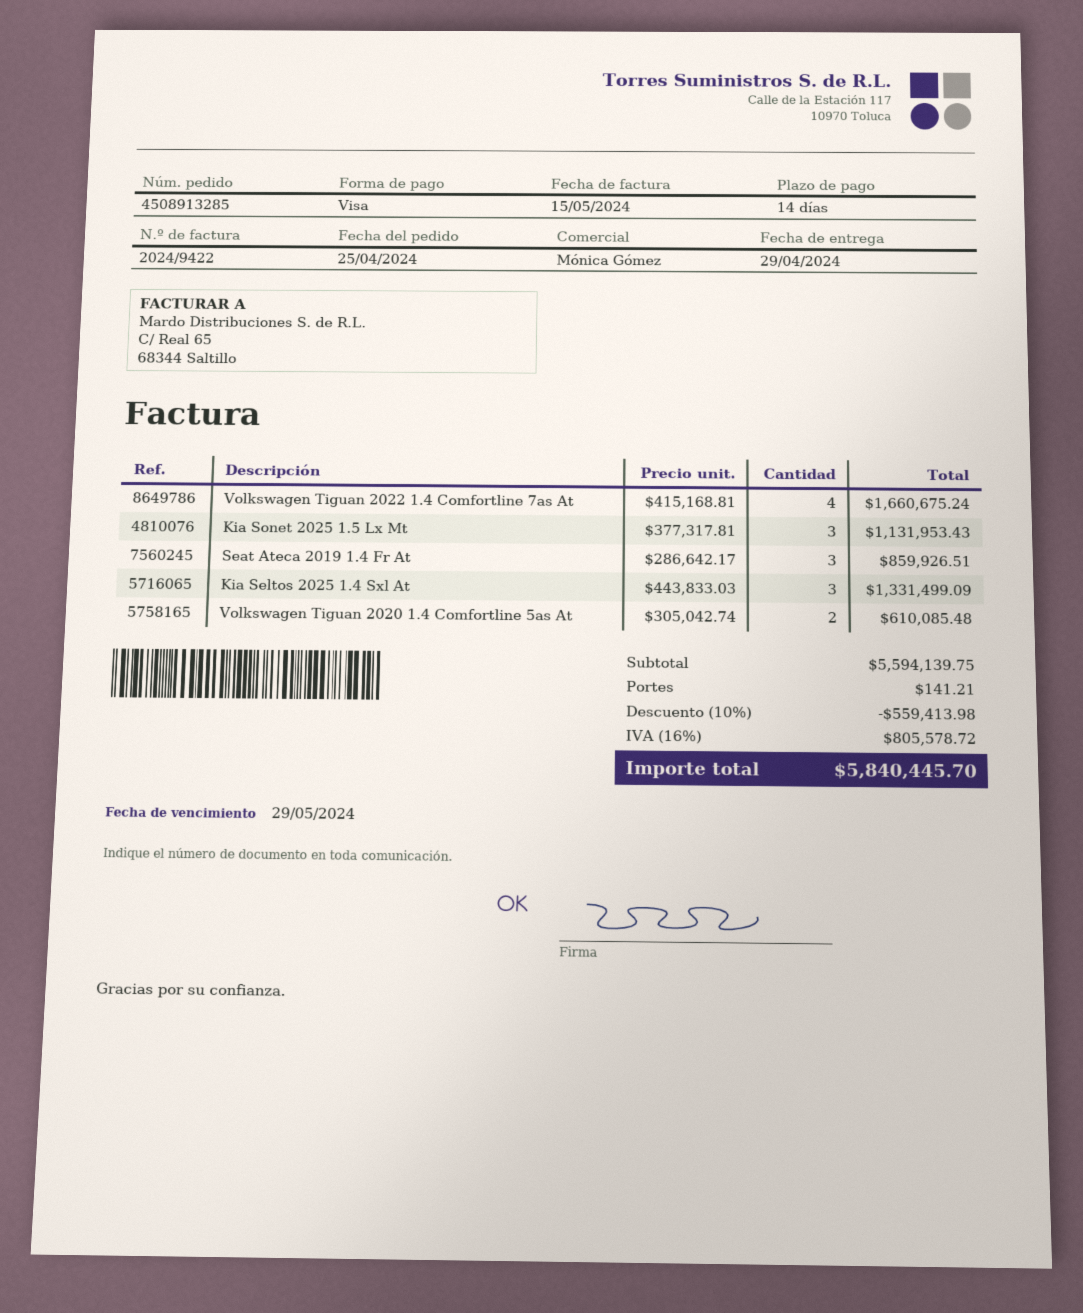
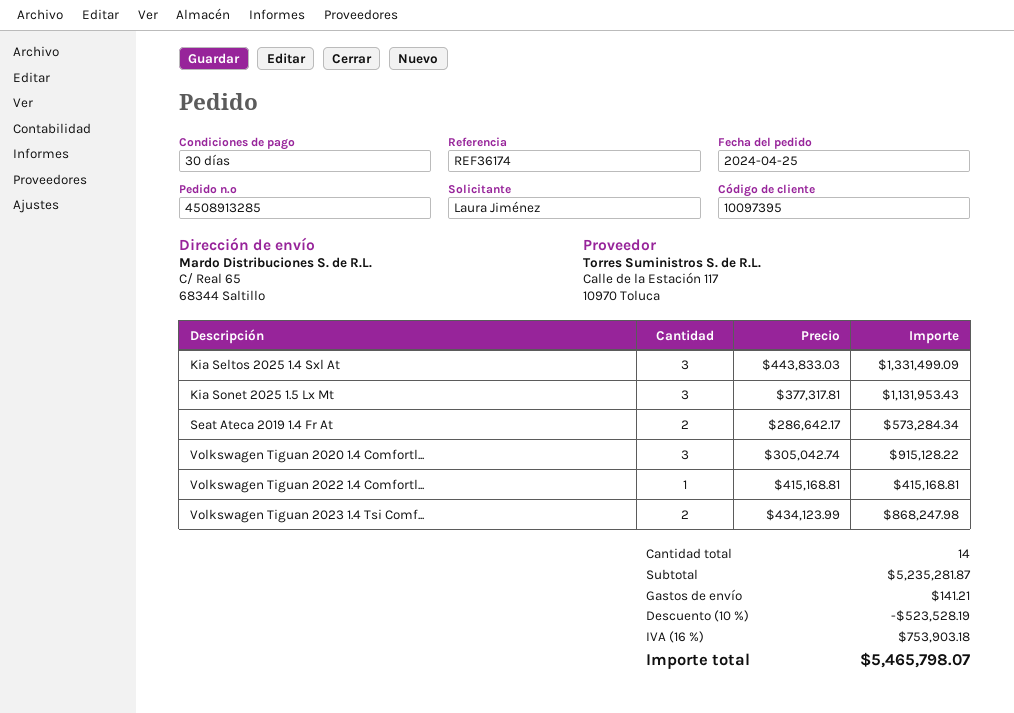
payment terms: 14 days -> 30 days
Volkswagen Tiguan 2022 1.4 Comfortline 7as At: 4 x 415168.81 = 1660675.24 -> 1 x 415168.81 = 415168.81
Seat Ateca 2019 1.4 Fr At: 3 x 286642.17 = 859926.51 -> 2 x 286642.17 = 573284.34
Volkswagen Tiguan 2020 1.4 Comfortline 5as At: 2 x 305042.74 = 610085.48 -> 3 x 305042.74 = 915128.22
Volkswagen Tiguan 2023 1.4 Tsi Comf...: none -> 2 x 434123.99 = 868247.98
subtotal: 5594139.75 -> 5235281.87
discount: 10% = 559413.98 -> 10% = 523528.19
tax: 16% = 805578.72 -> 16% = 753903.18
total: 5840445.70 -> 5465798.07

